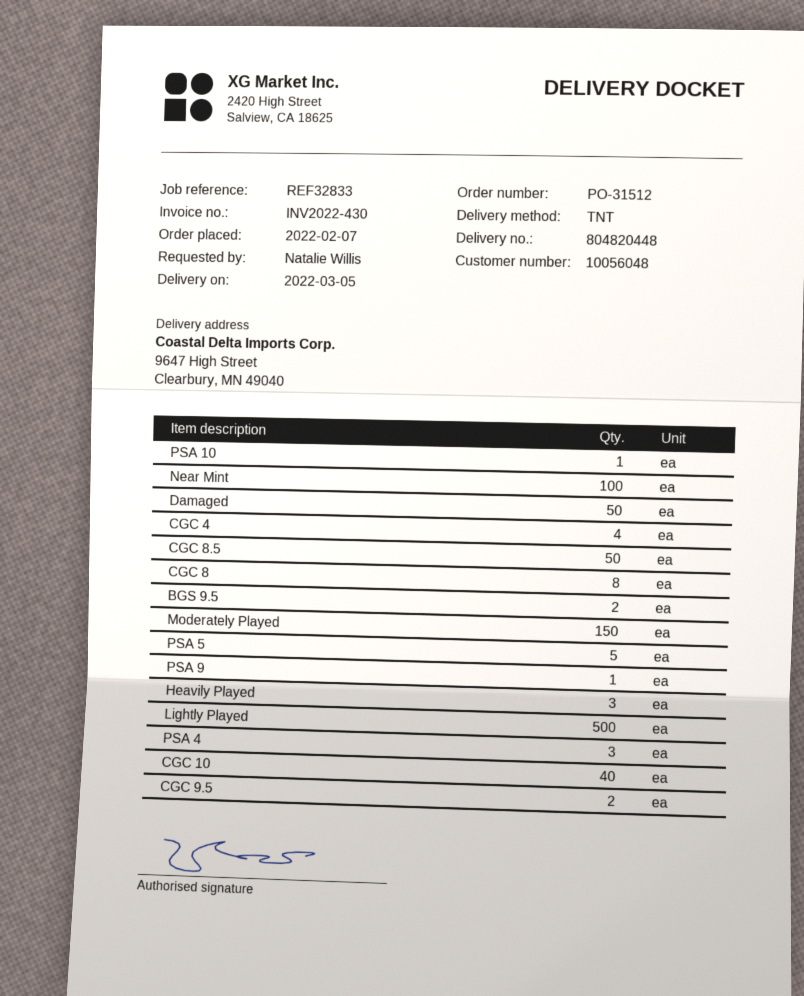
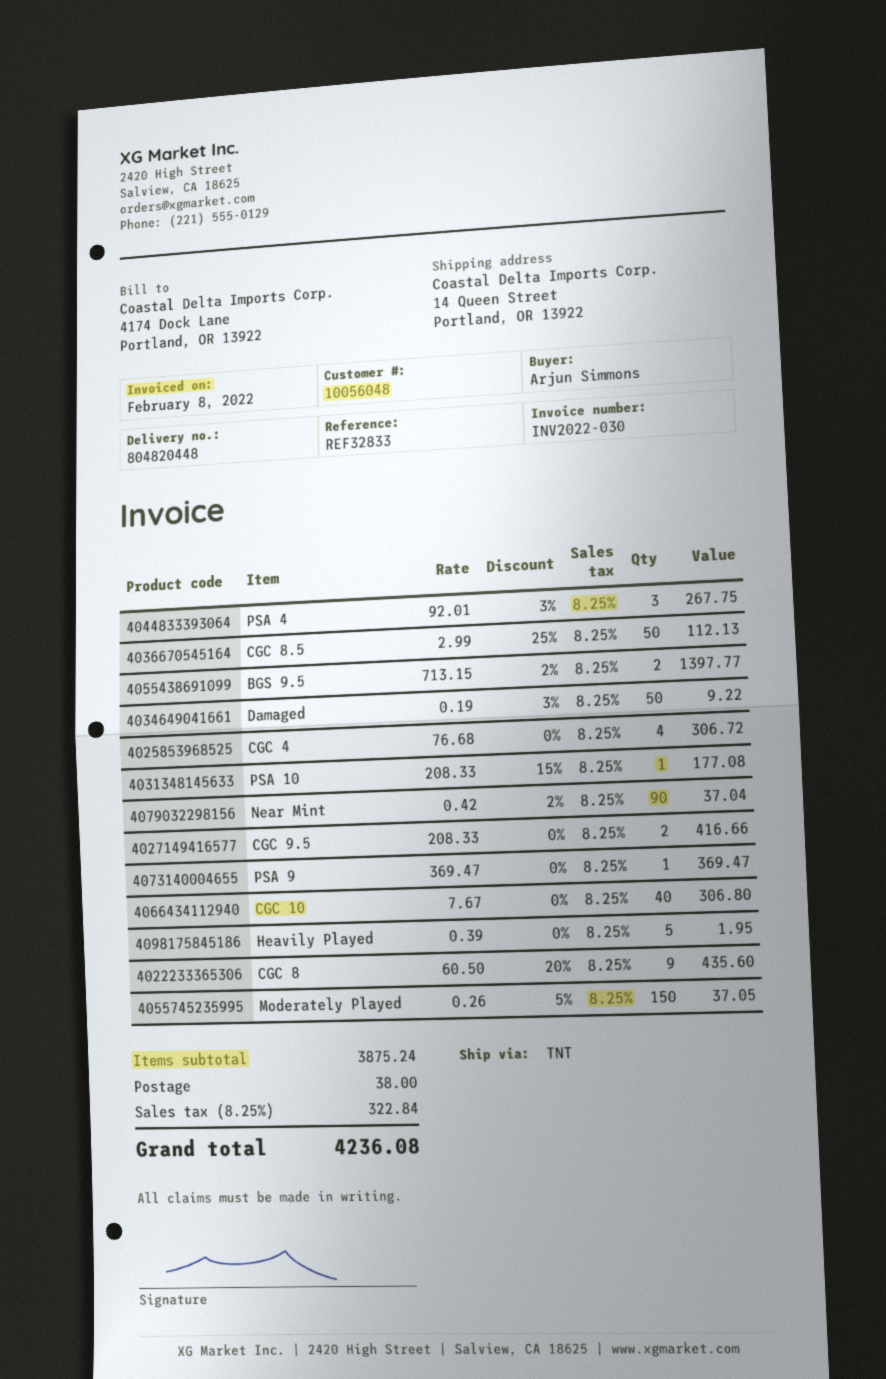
invoice number: INV2022-430 -> INV2022-030
ordered by: Natalie Willis -> Arjun Simmons
ship to: 9647 High Street, Clearbury, MN 49040 -> 14 Queen Street, Portland, OR 13922
Near Mint: 100 -> 90
CGC 8: 8 -> 9
PSA 5: 5 -> none
Heavily Played: 3 -> 5
Lightly Played: 500 -> none

